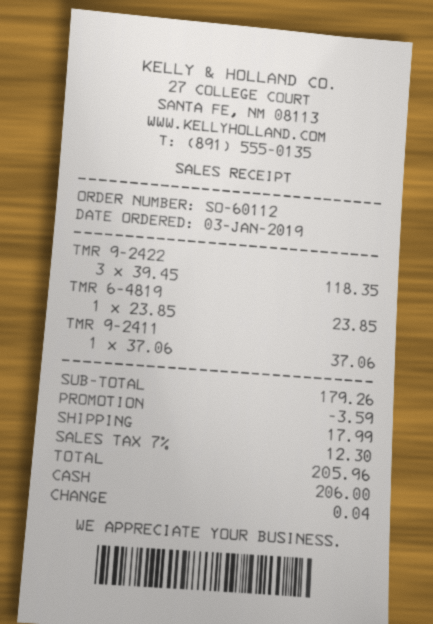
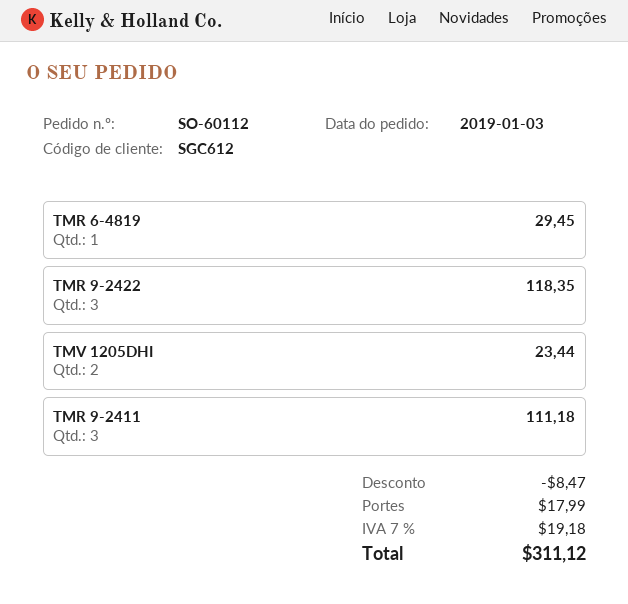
TMR 6-4819: 1 for 23.85 -> 1 for 29.45
TMR 9-2411: 1 for 37.06 -> 3 for 111.18
TMV 1205DHI: none -> 2 for 23.44
discount: 3.59 -> 8.47
tax: 7% = 12.30 -> 7% = 19.18
total: 205.96 -> 311.12

